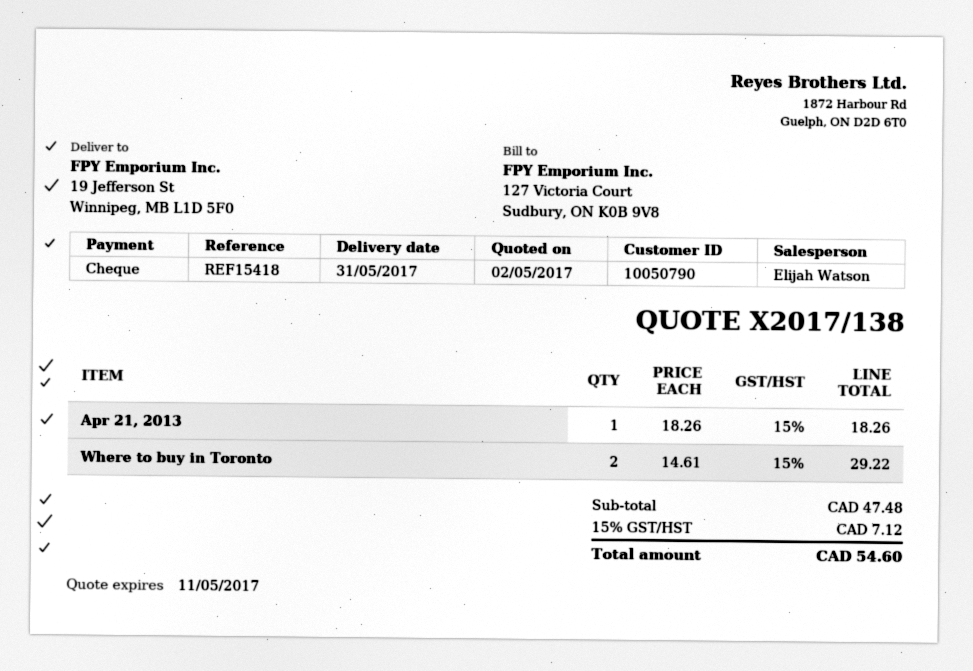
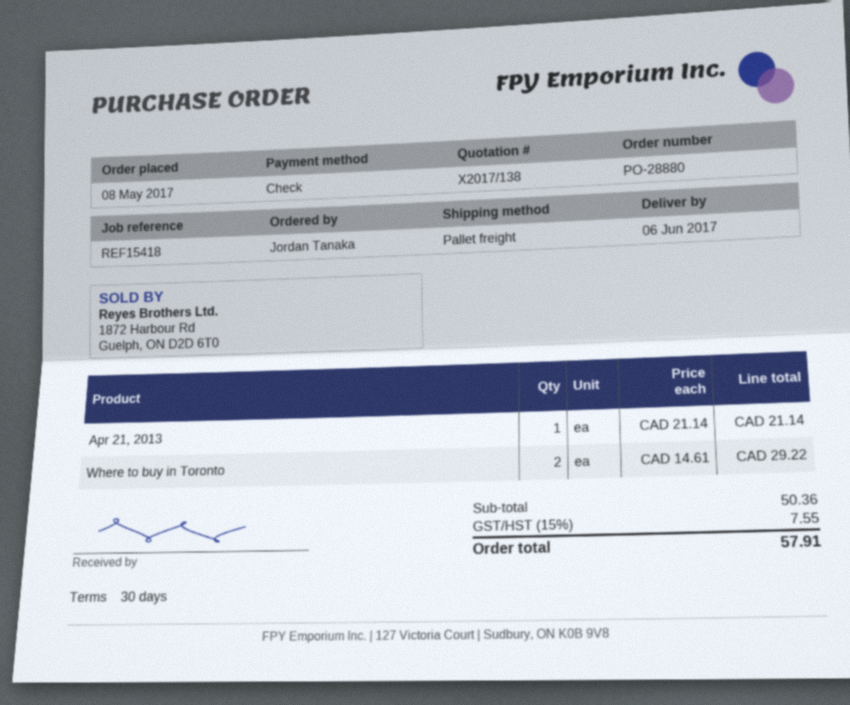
delivery date: 2017-05-31 -> 2017-06-06
Apr 21, 2013: 1 x 18.26 = 18.26 -> 1 x 21.14 = 21.14
subtotal: 47.48 -> 50.36
tax: 15% = 7.12 -> 15% = 7.55
total: 54.60 -> 57.91

